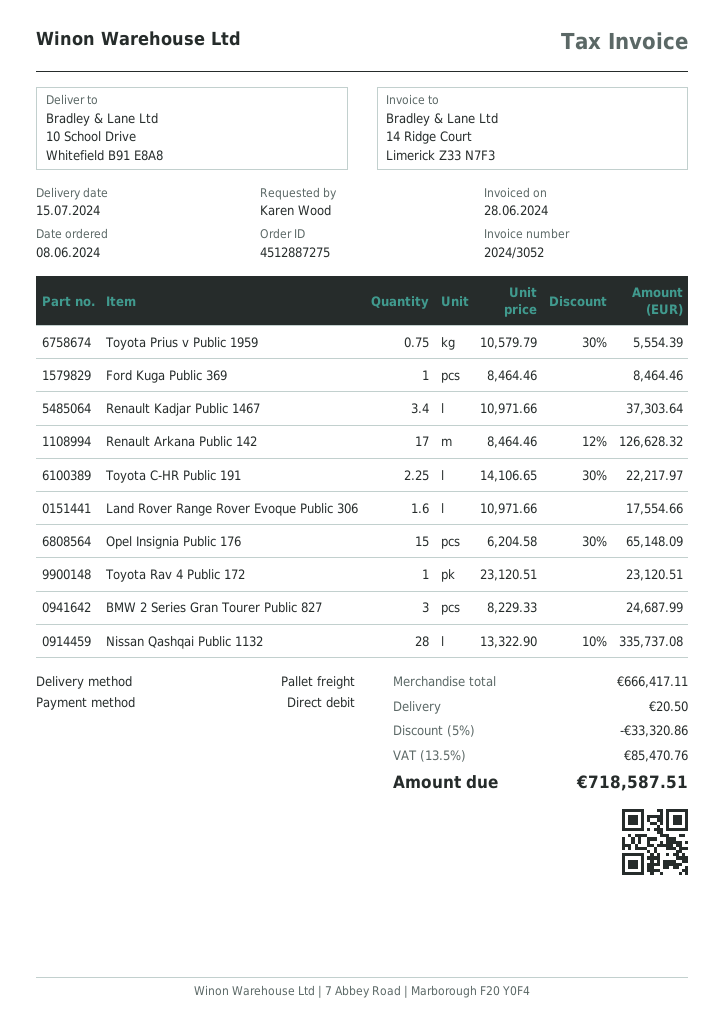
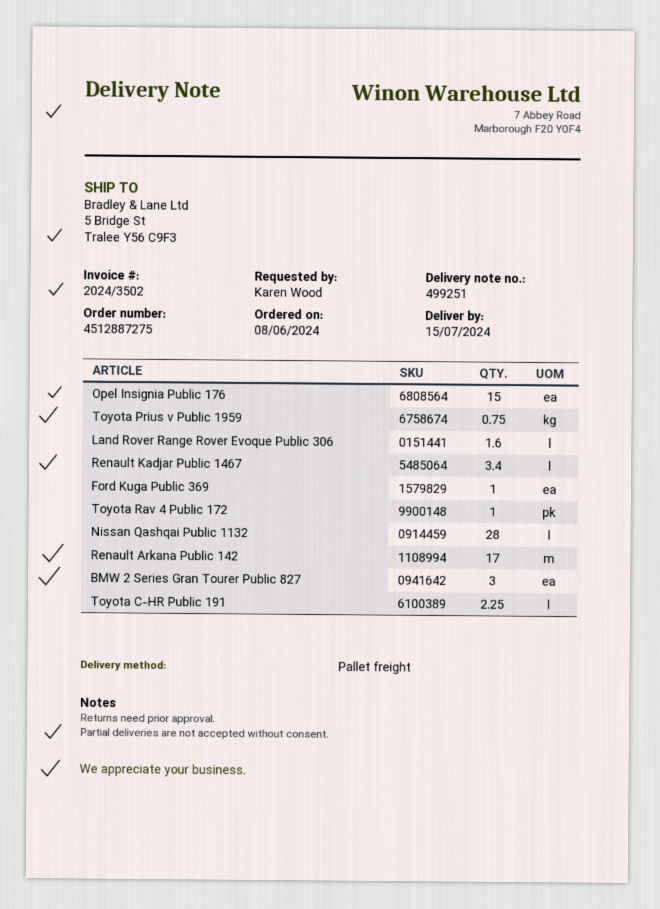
invoice number: 2024/3052 -> 2024/3502
ship to: 10 School Drive, Whitefield B91 E8A8 -> 5 Bridge St, Tralee Y56 C9F3

